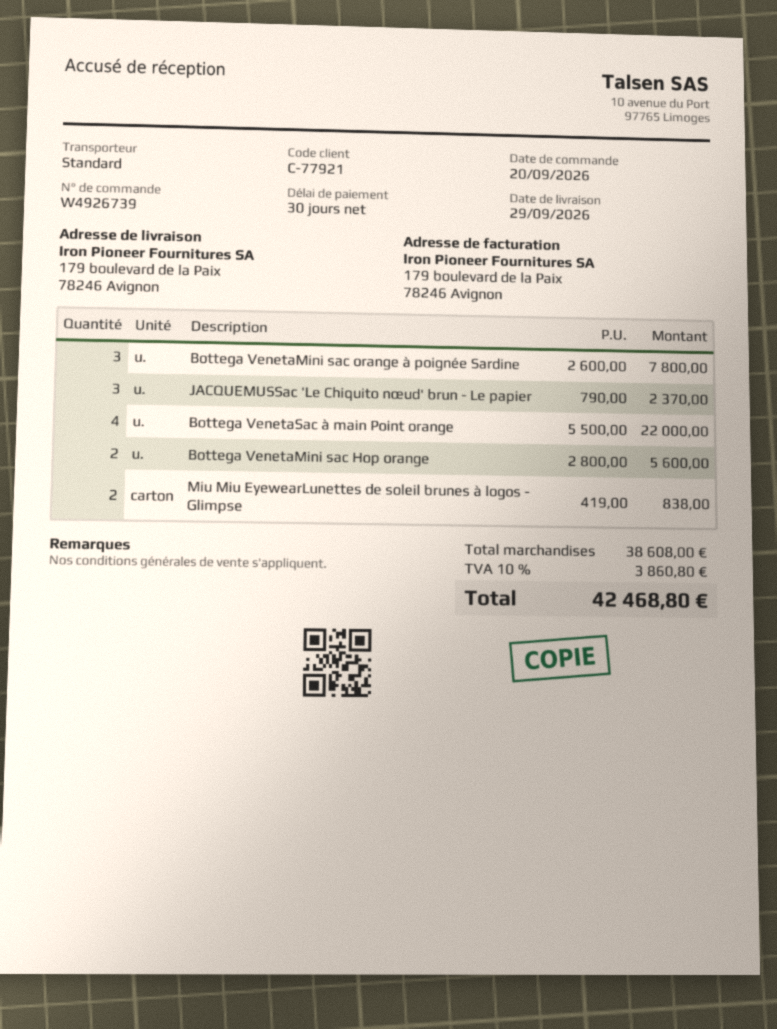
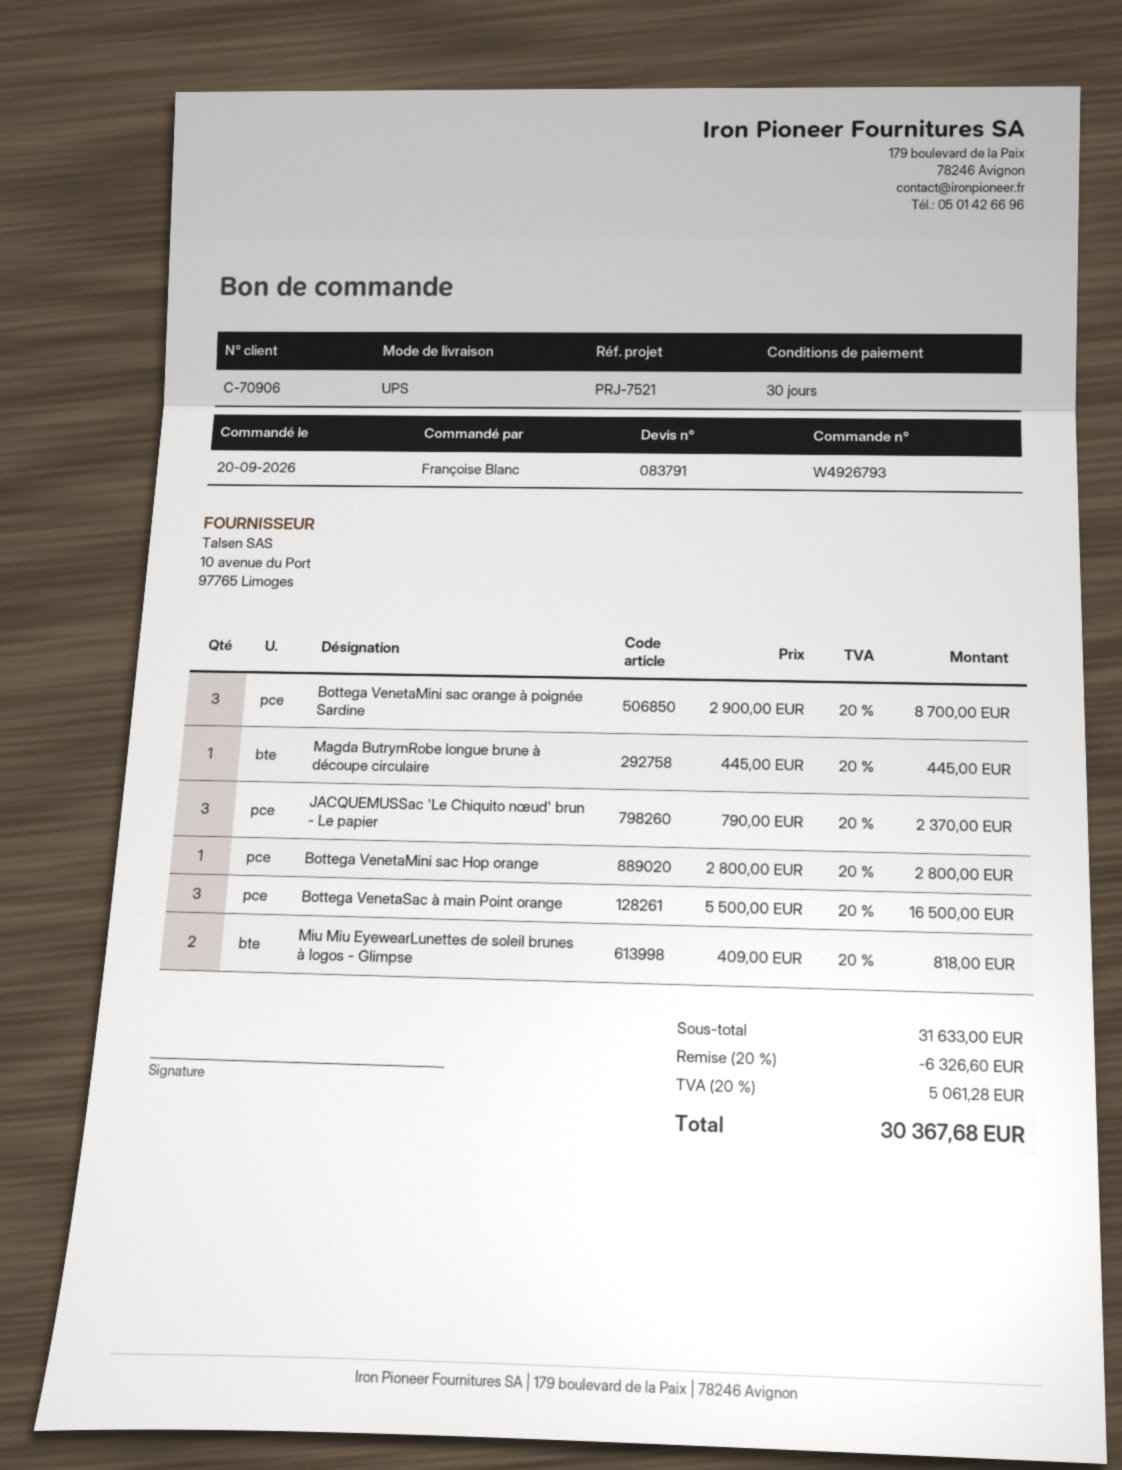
order number: W4926739 -> W4926793
customer number: C-77921 -> C-70906
shipping method: standard -> UPS
Bottega VenetaMini sac orange à poignée Sardine: 3 x 2600.00 = 7800.00 -> 3 x 2900.00 = 8700.00
Bottega VenetaSac à main Point orange: 4 x 5500.00 = 22000.00 -> 3 x 5500.00 = 16500.00
Bottega VenetaMini sac Hop orange: 2 x 2800.00 = 5600.00 -> 1 x 2800.00 = 2800.00
Miu Miu EyewearLunettes de soleil brunes à logos - Glimpse: 2 x 419.00 = 838.00 -> 2 x 409.00 = 818.00
Magda ButrymRobe longue brune à découpe circulaire: none -> 1 x 445.00 = 445.00
subtotal: 38608.00 -> 31633.00
discount: none -> 20% = 6326.60
tax: 10% = 3860.80 -> 20% = 5061.28
total: 42468.80 -> 30367.68

